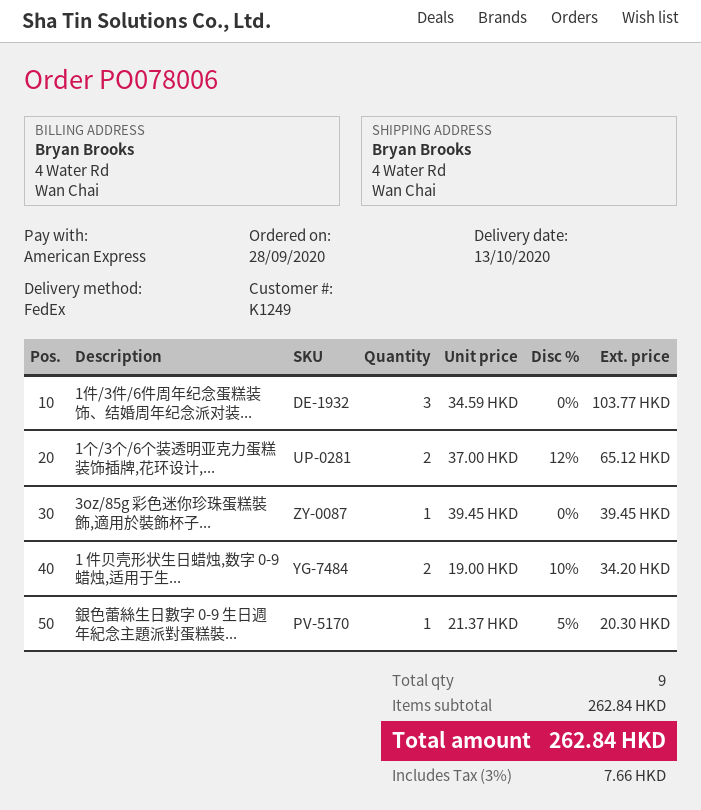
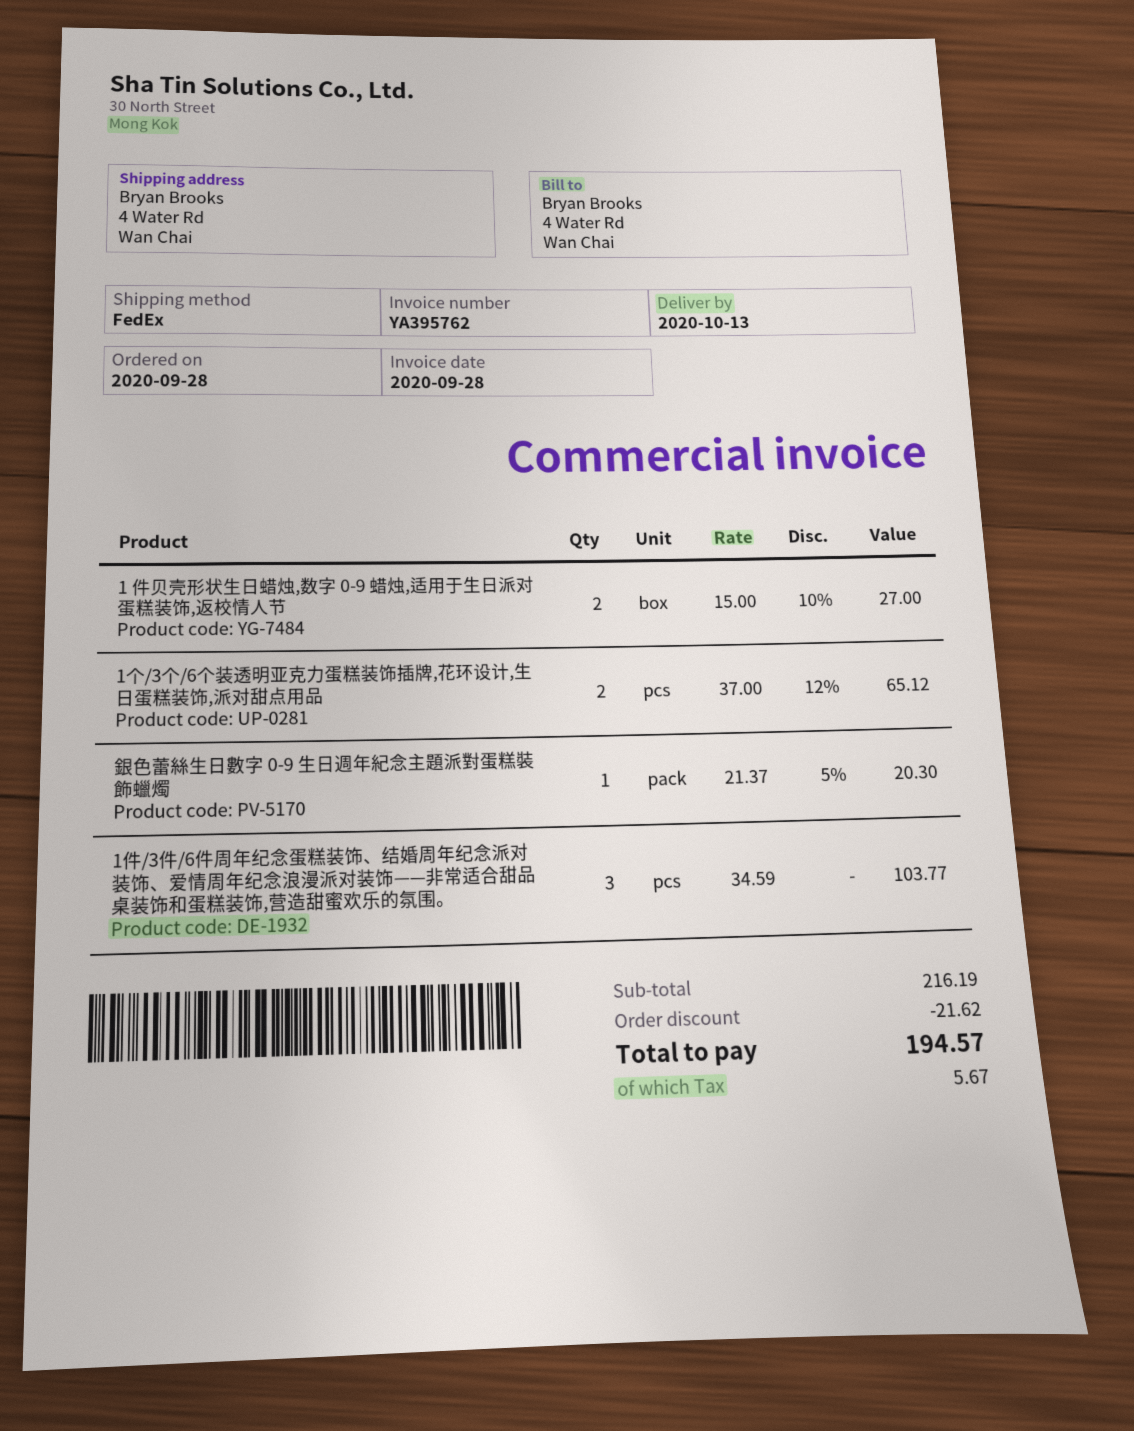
3oz/85g 彩色迷你珍珠蛋糕裝飾,適用於裝飾杯子...: 1 x 39.45 = 39.45 -> none
1 件贝壳形状生日蜡烛,数字 0-9 蜡烛,适用于生...: 2 x 19.00 - 10% = 34.20 -> 2 x 15.00 - 10% = 27.00
subtotal: 262.84 -> 216.19
discount: none -> 21.62
tax: 7.66 -> 5.67
total: 262.84 -> 194.57

